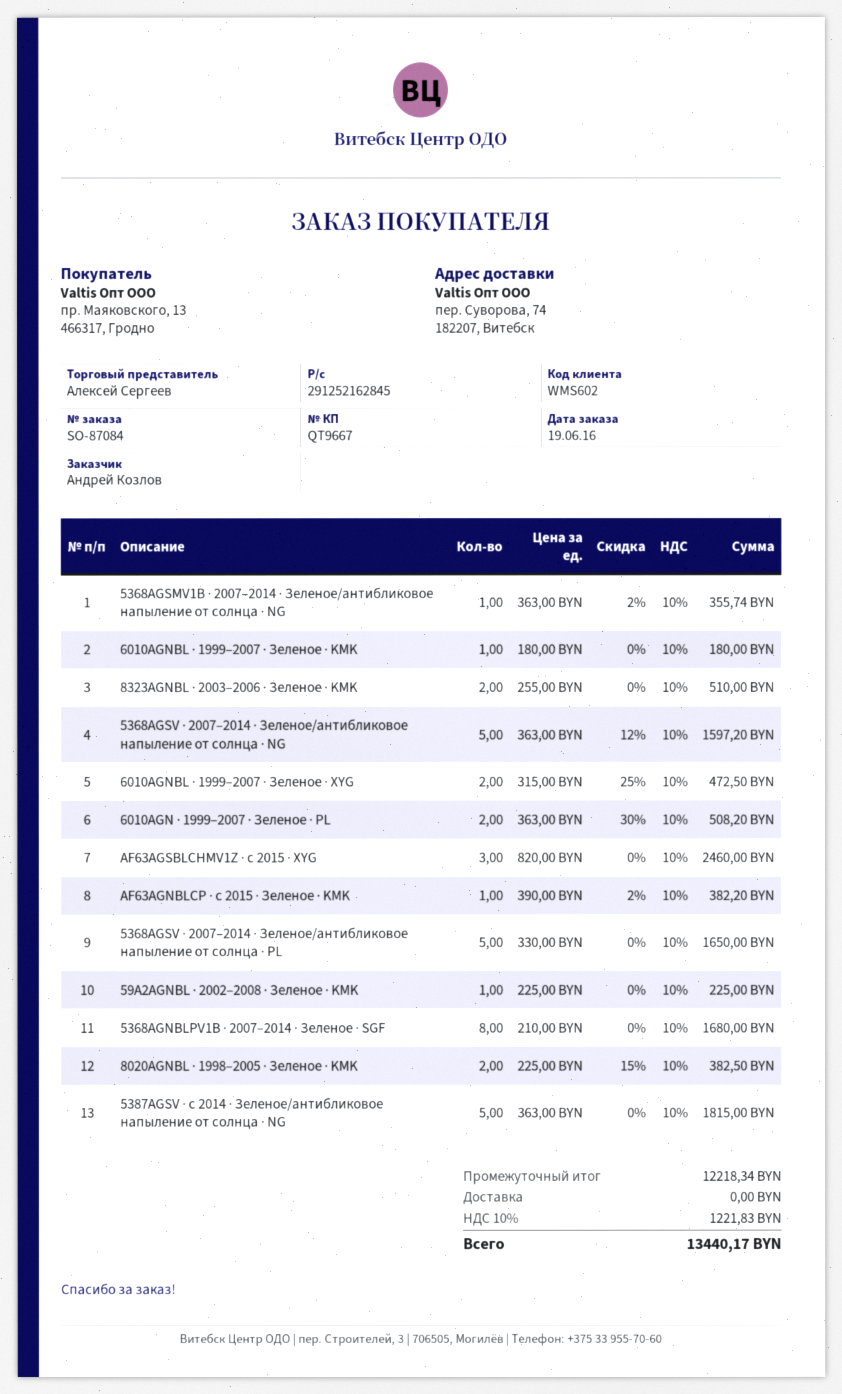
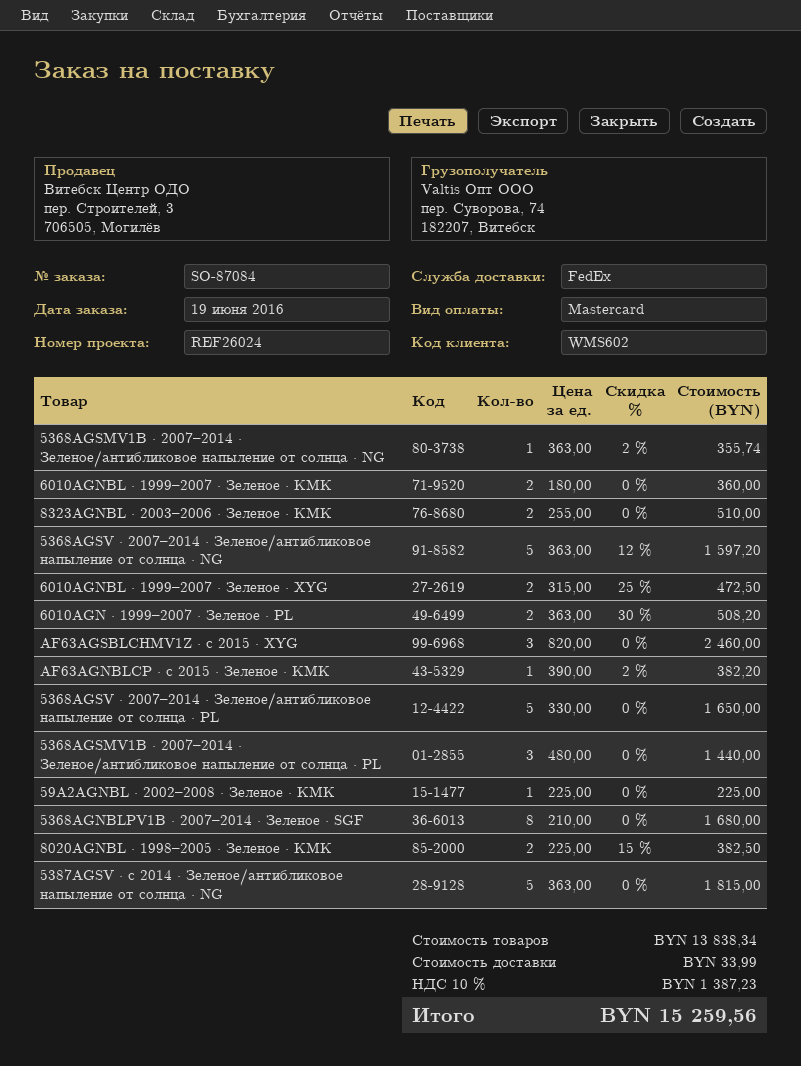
6010AGNBL · 1999–2007 · Зеленое · KMK: 1 x 180.00 = 180.00 -> 2 x 180.00 = 360.00
5368AGSMV1B · 2007–2014 · Зеленое/антибликовое напыление от солнца · PL: none -> 3 x 480.00 = 1440.00
subtotal: 12218.34 -> 13838.34
shipping: 0.00 -> 33.99
tax: 10% = 1221.83 -> 10% = 1387.23
total: 13440.17 -> 15259.56

